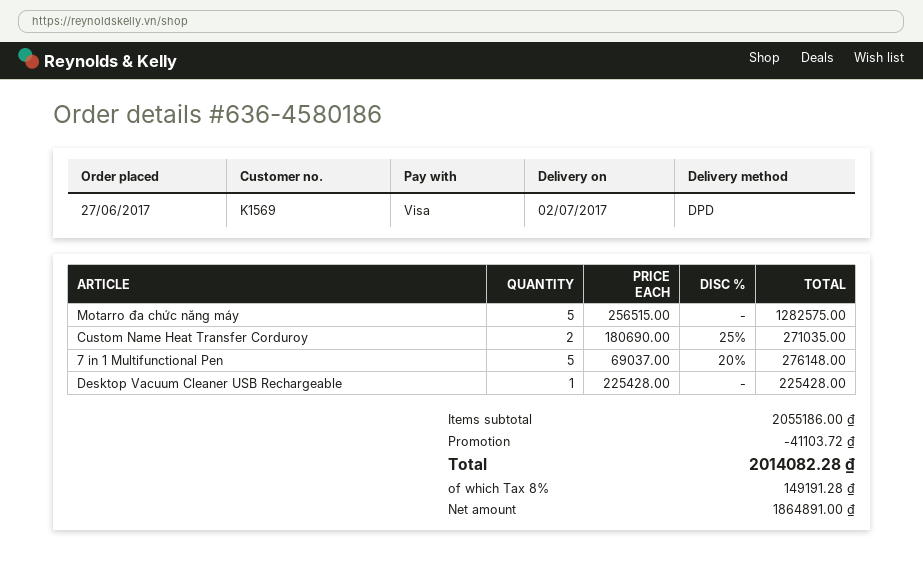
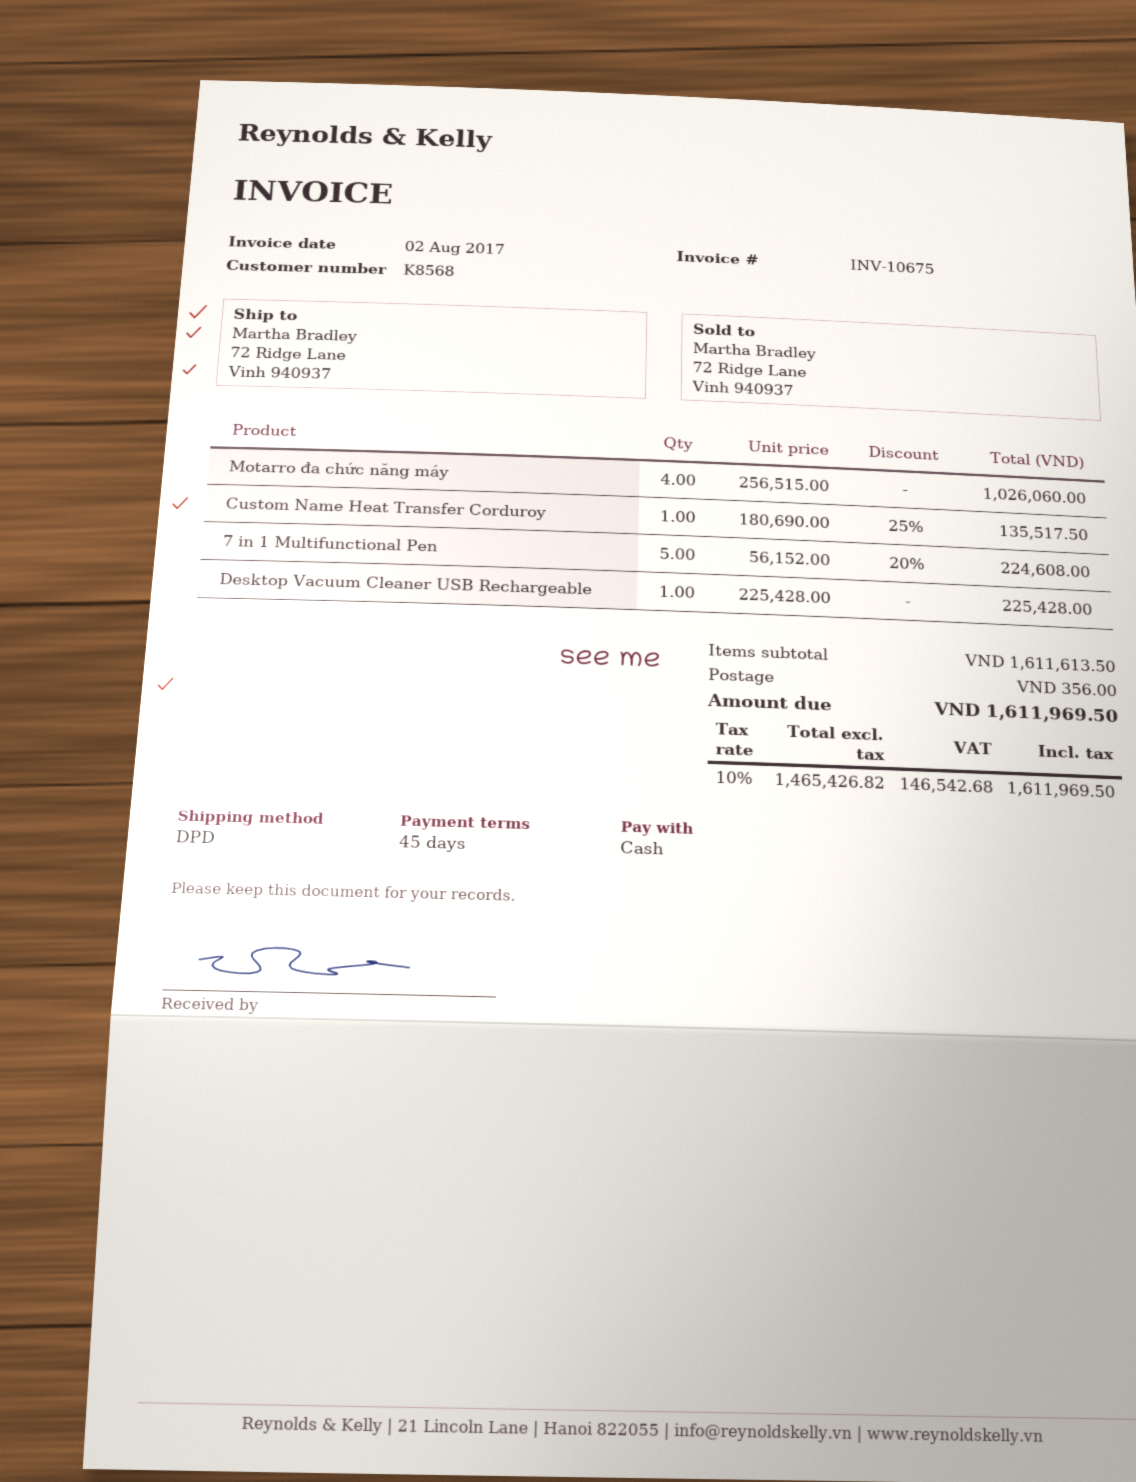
customer number: K1569 -> K8568
payment method: Visa -> cash
Motarro đa chức năng máy: 5 x 256515.00 = 1282575.00 -> 4 x 256515.00 = 1026060.00
Custom Name Heat Transfer Corduroy: 2 x 180690.00 - 25% = 271035.00 -> 1 x 180690.00 - 25% = 135517.50
7 in 1 Multifunctional Pen: 5 x 69037.00 - 20% = 276148.00 -> 5 x 56152.00 - 20% = 224608.00
subtotal: 2055186.00 -> 1611613.50
discount: 41103.72 -> none
shipping: none -> 356.00
net: 1864891.00 -> 1465426.82
tax: 8% = 149191.28 -> 10% = 146542.68
total: 2014082.28 -> 1611969.50

